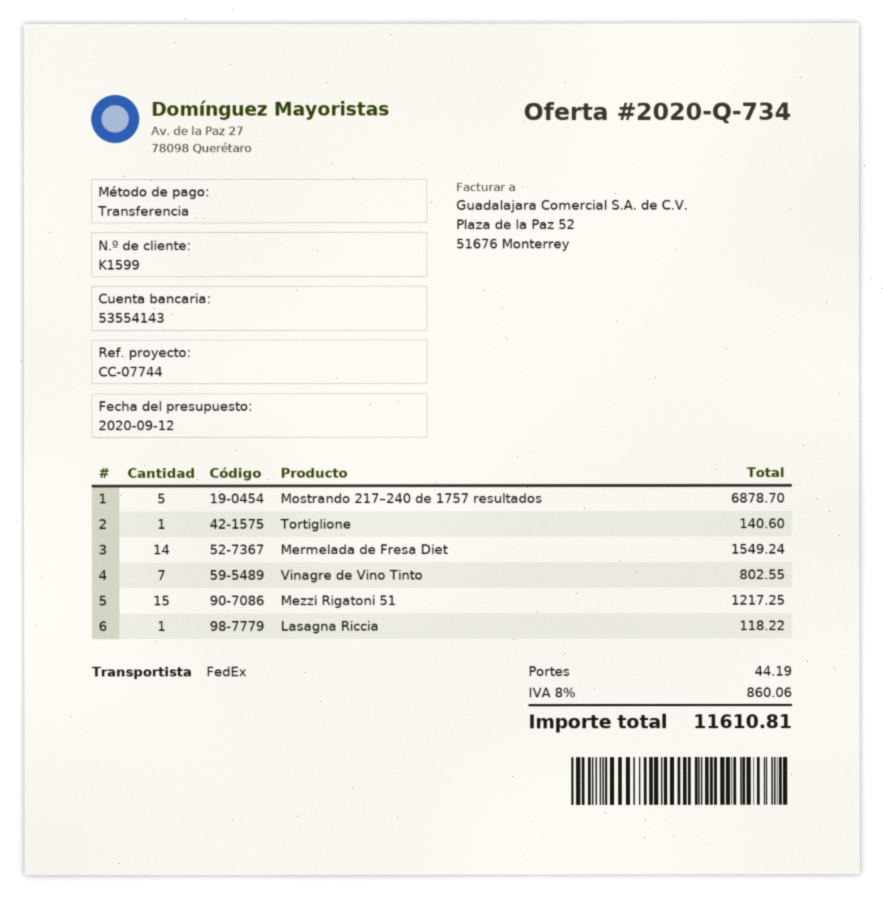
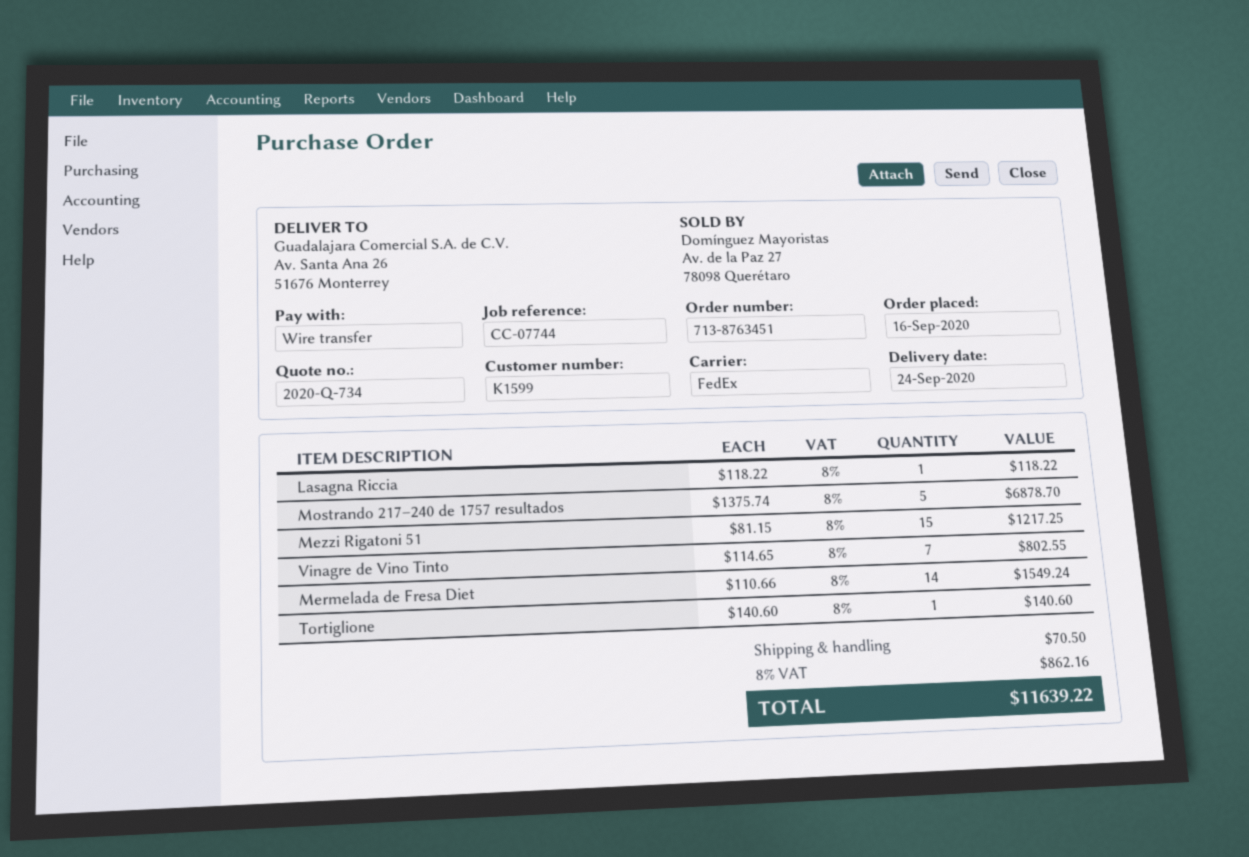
shipping: 44.19 -> 70.50
tax: 8% = 860.06 -> 8% = 862.16
total: 11610.81 -> 11639.22

